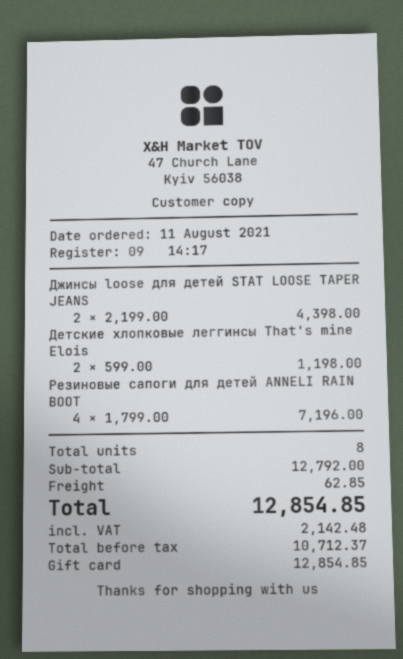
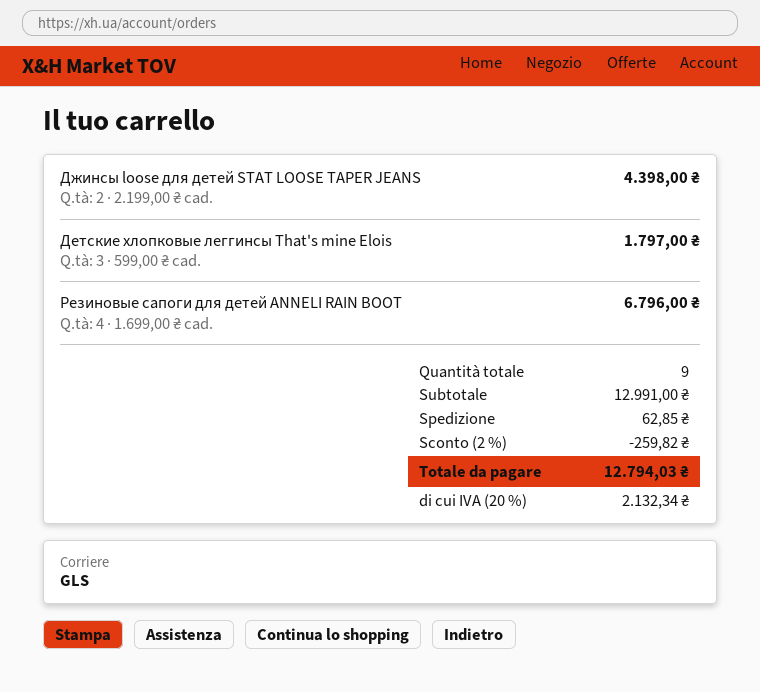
Детские хлопковые леггинсы That's mine Elois: 2 x 599.00 = 1198.00 -> 3 x 599.00 = 1797.00
Резиновые сапоги для детей ANNELI RAIN BOOT: 4 x 1799.00 = 7196.00 -> 4 x 1699.00 = 6796.00
total quantity: 8 -> 9
subtotal: 12792.00 -> 12991.00
discount: none -> 2% = 259.82
tax: 2142.48 -> 2132.34
total: 12854.85 -> 12794.03

